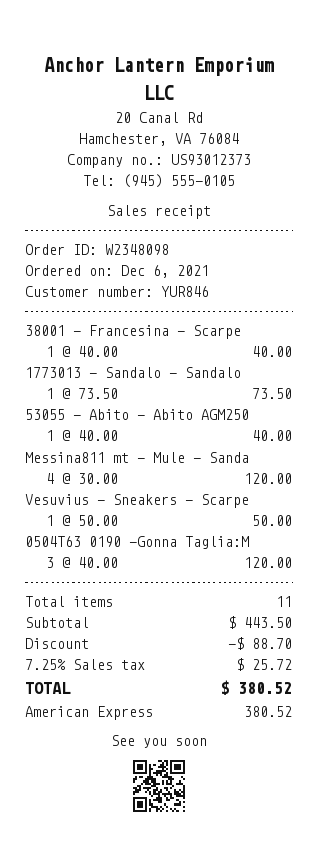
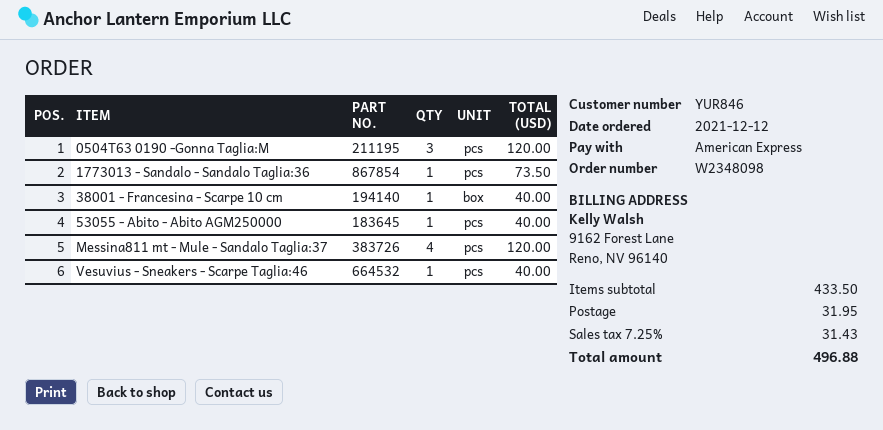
order date: 2021-12-06 -> 2021-12-12
Vesuvius - Sneakers - Scarpe: 1 for 50.00 -> 1 for 40.00
subtotal: 443.50 -> 433.50
discount: 88.70 -> none
shipping: none -> 31.95
tax: 7.25% = 25.72 -> 7.25% = 31.43
total: 380.52 -> 496.88

